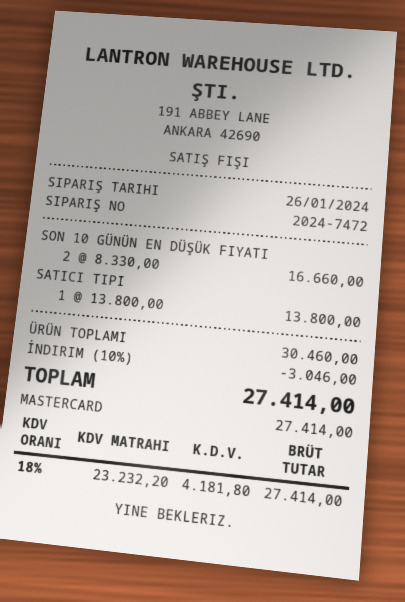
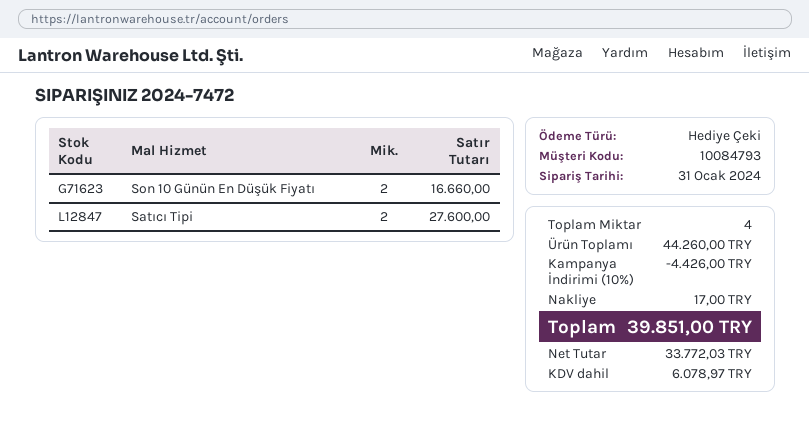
order date: 2024-01-26 -> 2024-01-31
payment method: Mastercard -> gift card
SATICI TIPI: 1 for 13800.00 -> 2 for 27600.00
subtotal: 30460.00 -> 44260.00
discount: 10% = 3046.00 -> 10% = 4426.00
shipping: none -> 17.00
net: 23232.20 -> 33772.03
tax: 4181.80 -> 6078.97
total: 27414.00 -> 39851.00

